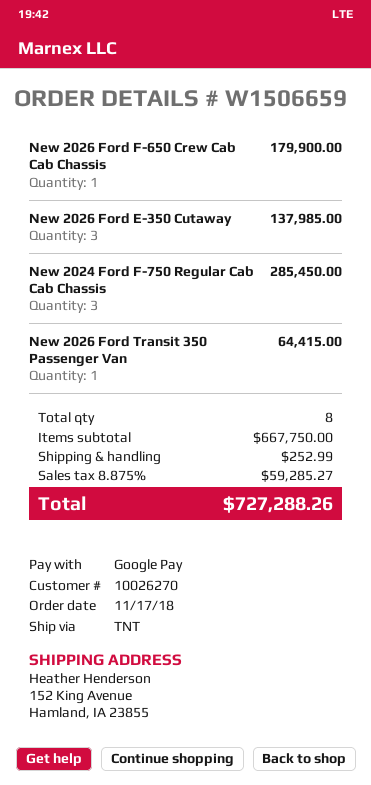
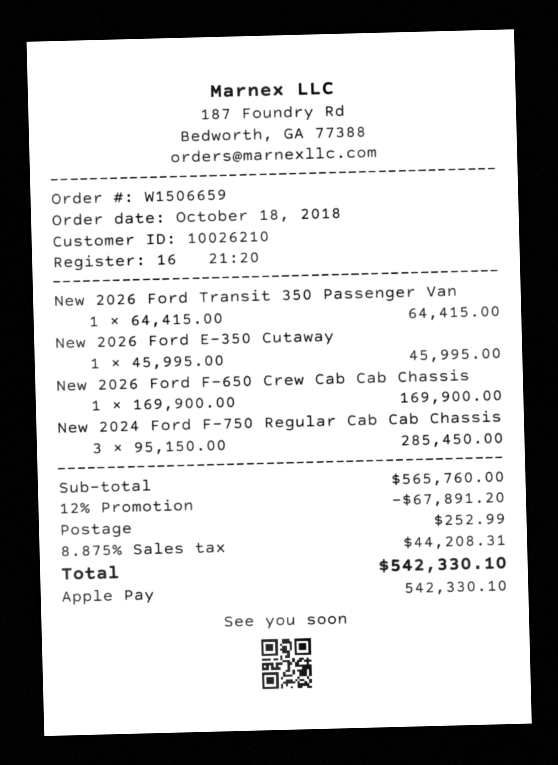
order date: 2018-11-17 -> 2018-10-18
customer number: 10026270 -> 10026210
payment method: Google Pay -> Apple Pay
New 2026 Ford F-650 Crew Cab Cab Chassis: 1 for 179900.00 -> 1 for 169900.00
New 2026 Ford E-350 Cutaway: 3 for 137985.00 -> 1 for 45995.00
subtotal: 667750.00 -> 565760.00
discount: none -> 12% = 67891.20
tax: 8.875% = 59285.27 -> 8.875% = 44208.31
total: 727288.26 -> 542330.10

